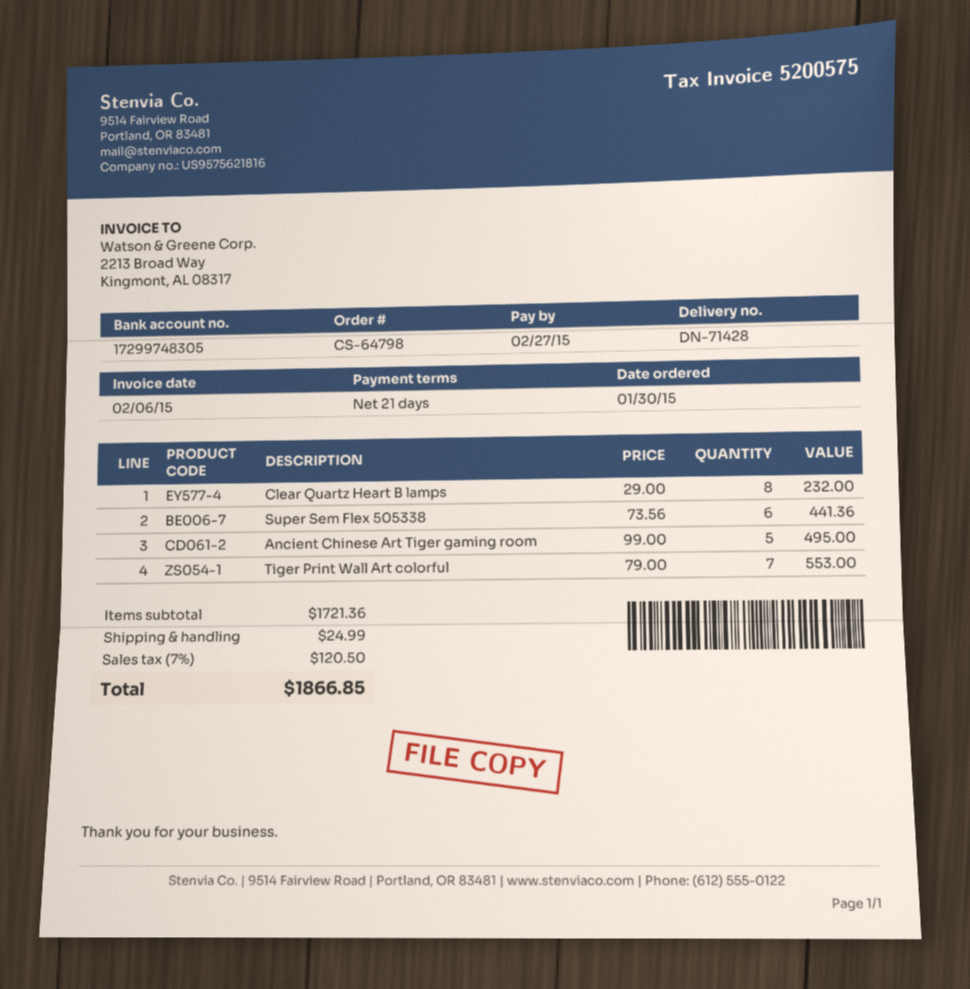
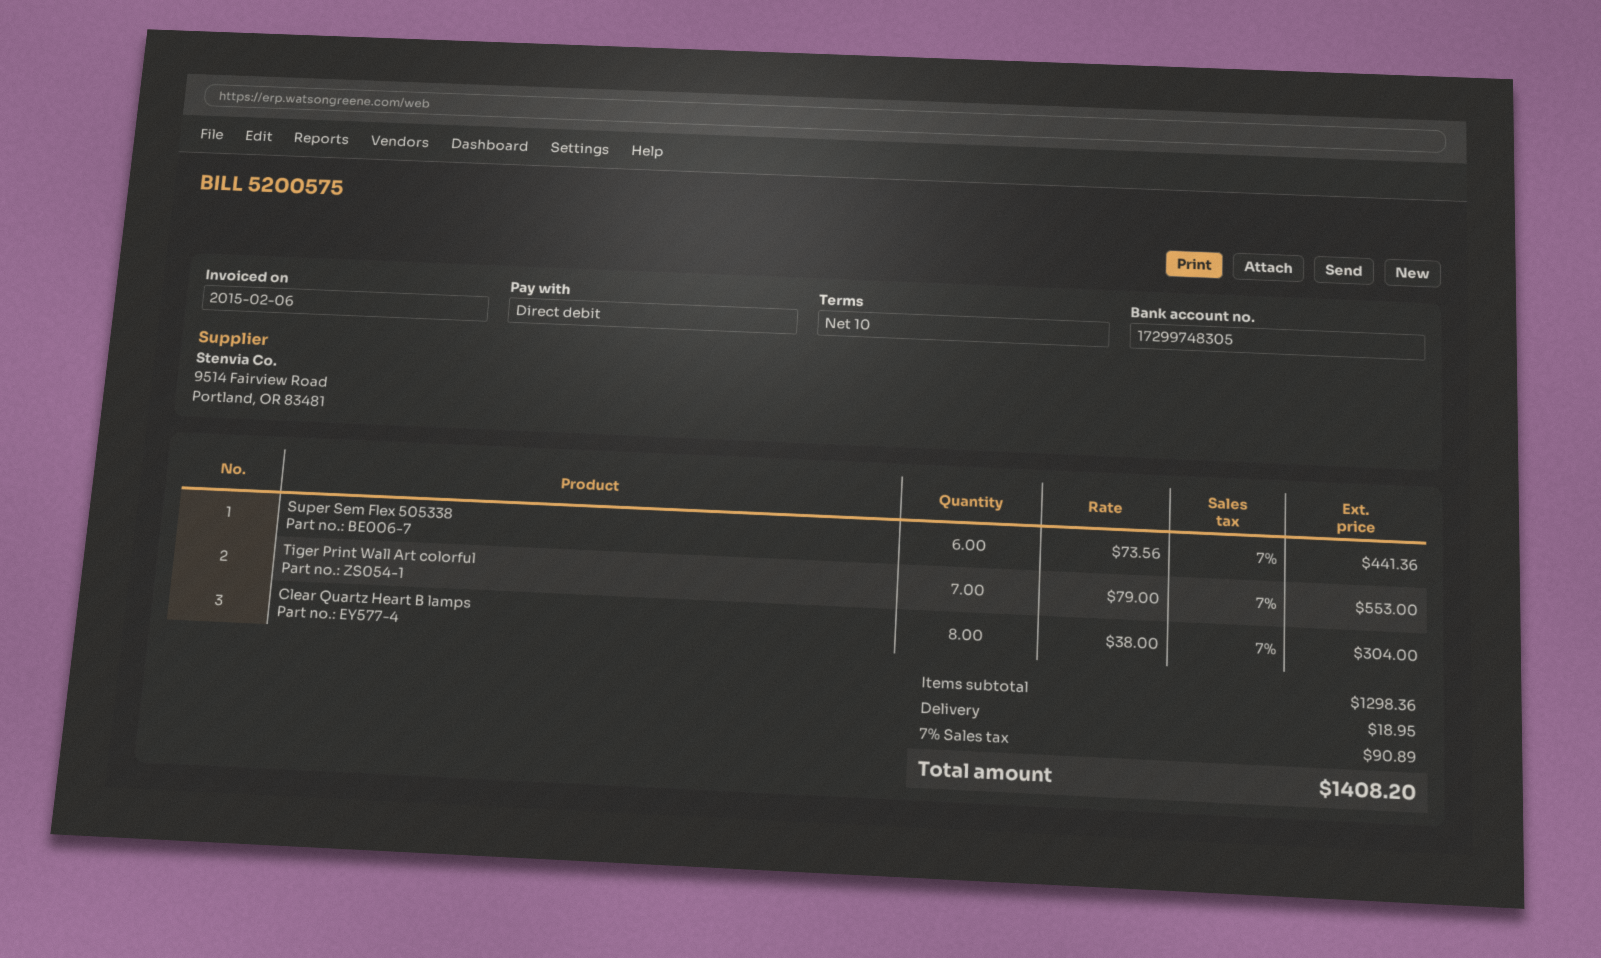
payment terms: 21 days -> 10 days
Clear Quartz Heart B lamps: 8 x 29.00 = 232.00 -> 8 x 38.00 = 304.00
Ancient Chinese Art Tiger gaming room: 5 x 99.00 = 495.00 -> none
subtotal: 1721.36 -> 1298.36
shipping: 24.99 -> 18.95
tax: 7% = 120.50 -> 7% = 90.89
total: 1866.85 -> 1408.20

